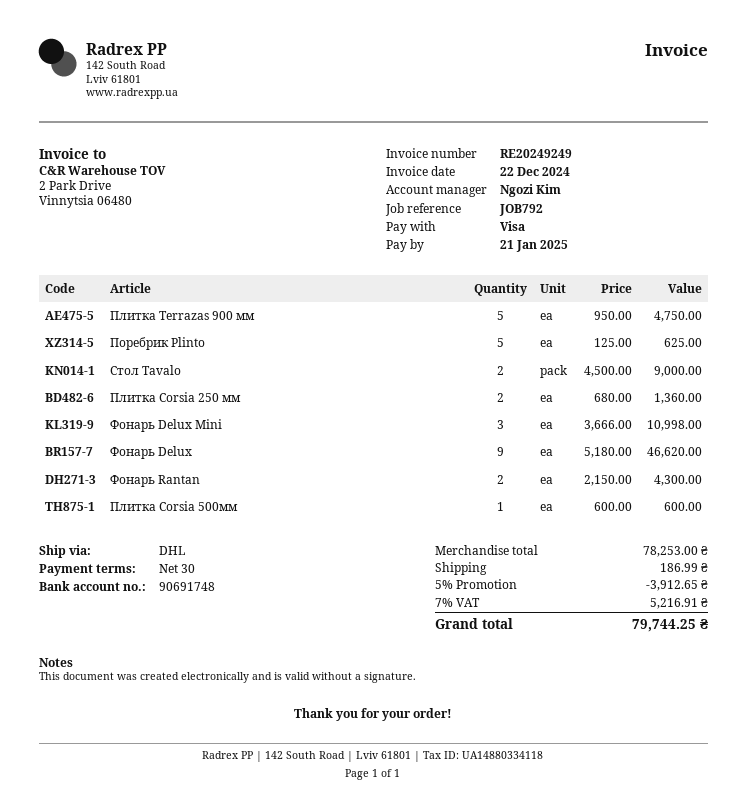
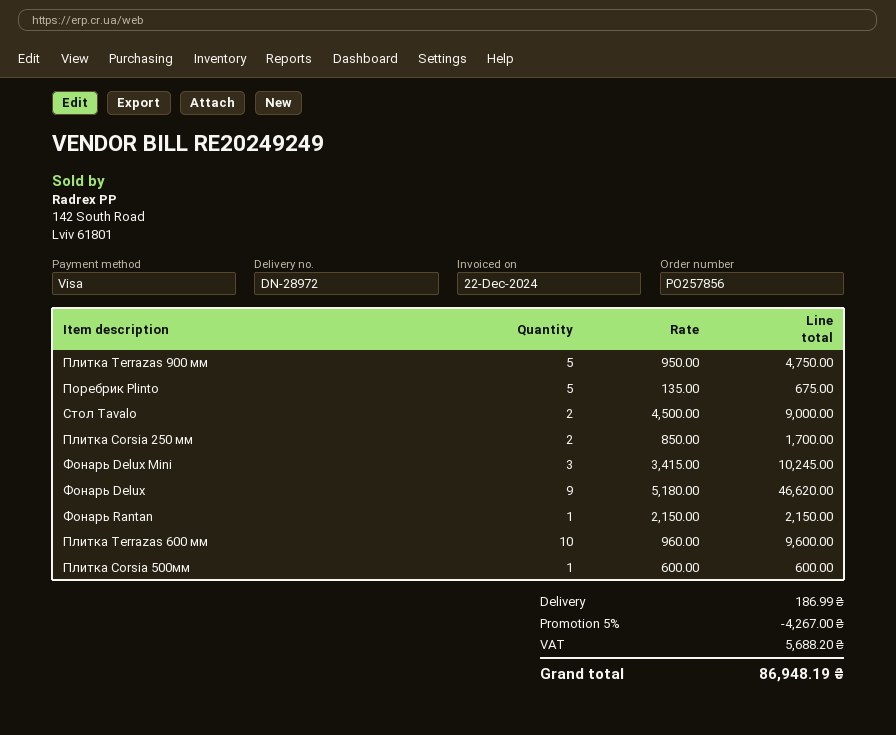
Поребрик Plinto: 5 x 125.00 = 625.00 -> 5 x 135.00 = 675.00
Плитка Corsia 250 мм: 2 x 680.00 = 1360.00 -> 2 x 850.00 = 1700.00
Фонарь Delux Mini: 3 x 3666.00 = 10998.00 -> 3 x 3415.00 = 10245.00
Фонарь Rantan: 2 x 2150.00 = 4300.00 -> 1 x 2150.00 = 2150.00
Плитка Terrazas 600 мм: none -> 10 x 960.00 = 9600.00
discount: 5% = 3912.65 -> 5% = 4267.00
tax: 5216.91 -> 5688.20
total: 79744.25 -> 86948.19

